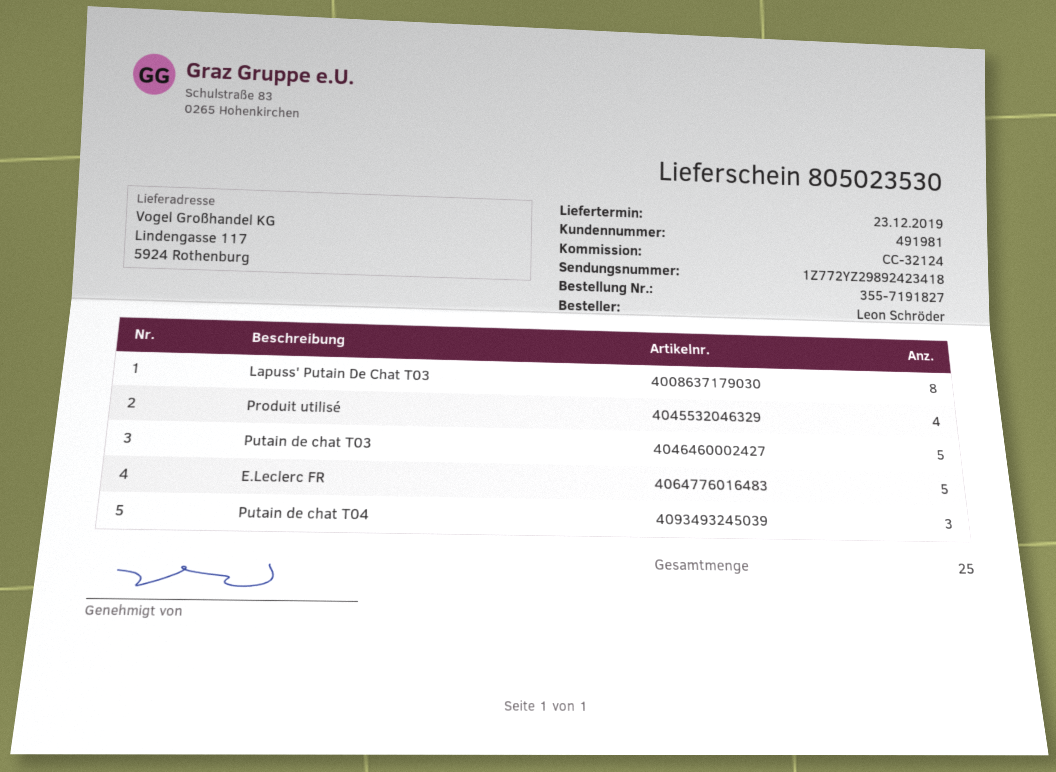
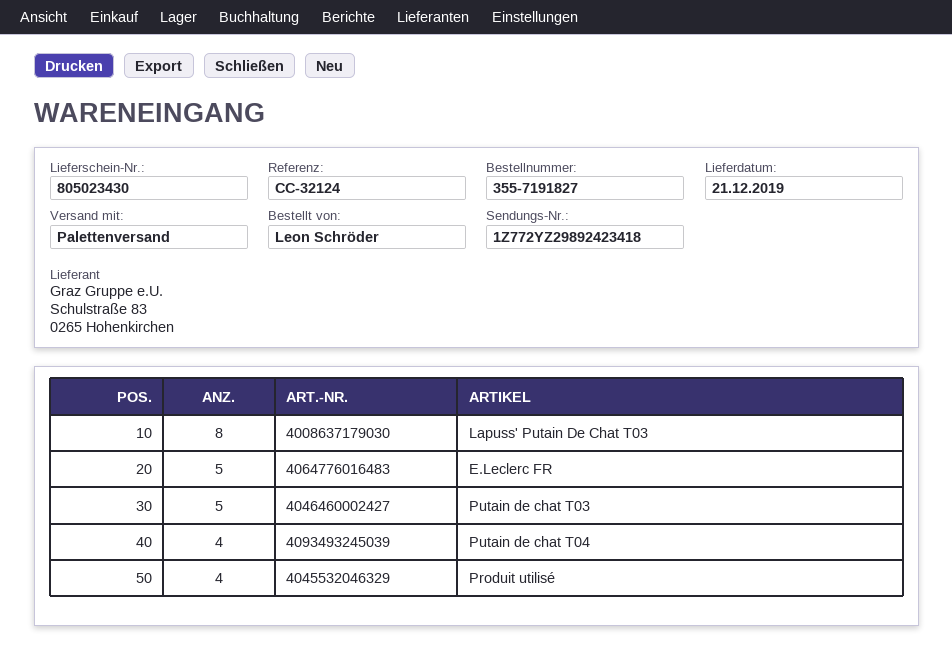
delivery note number: 805023530 -> 805023430
delivery date: 2019-12-23 -> 2019-12-21
Putain de chat T04: 3 -> 4

